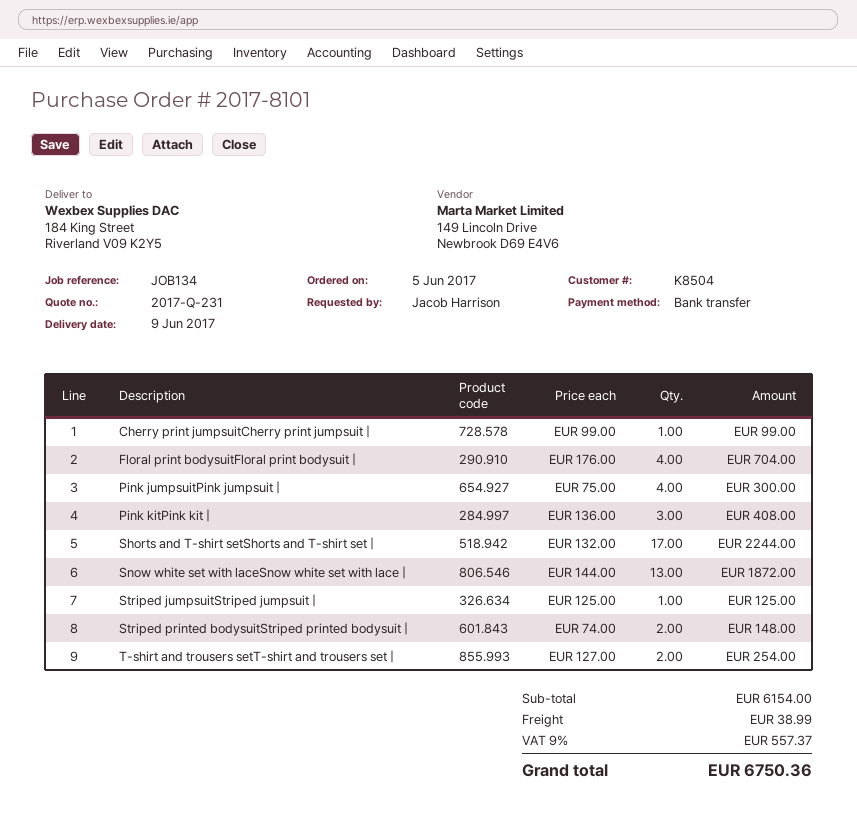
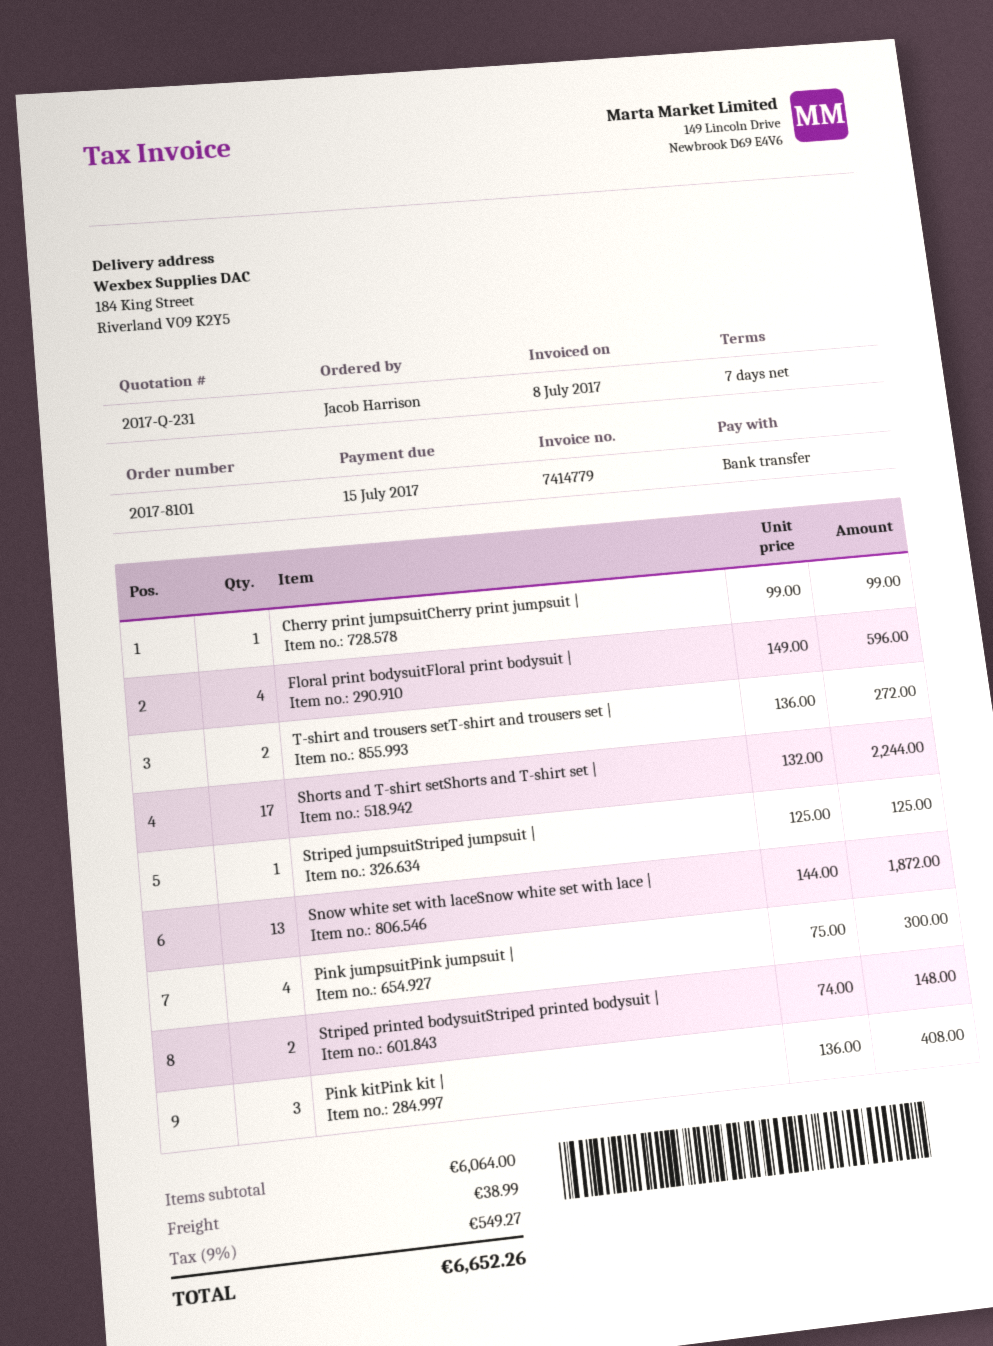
Floral print bodysuitFloral print bodysuit |: 4 x 176.00 = 704.00 -> 4 x 149.00 = 596.00
T-shirt and trousers setT-shirt and trousers set |: 2 x 127.00 = 254.00 -> 2 x 136.00 = 272.00
subtotal: 6154.00 -> 6064.00
tax: 9% = 557.37 -> 9% = 549.27
total: 6750.36 -> 6652.26

